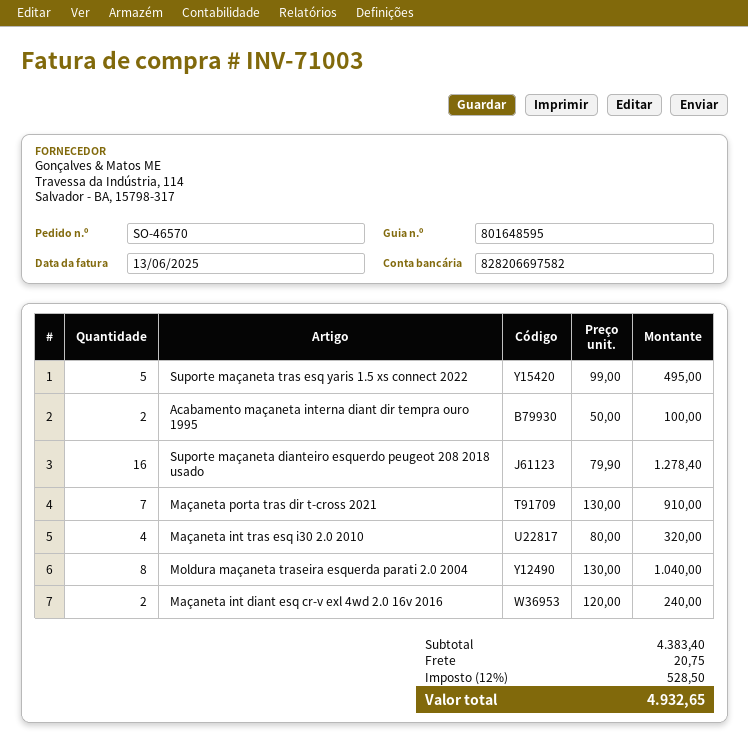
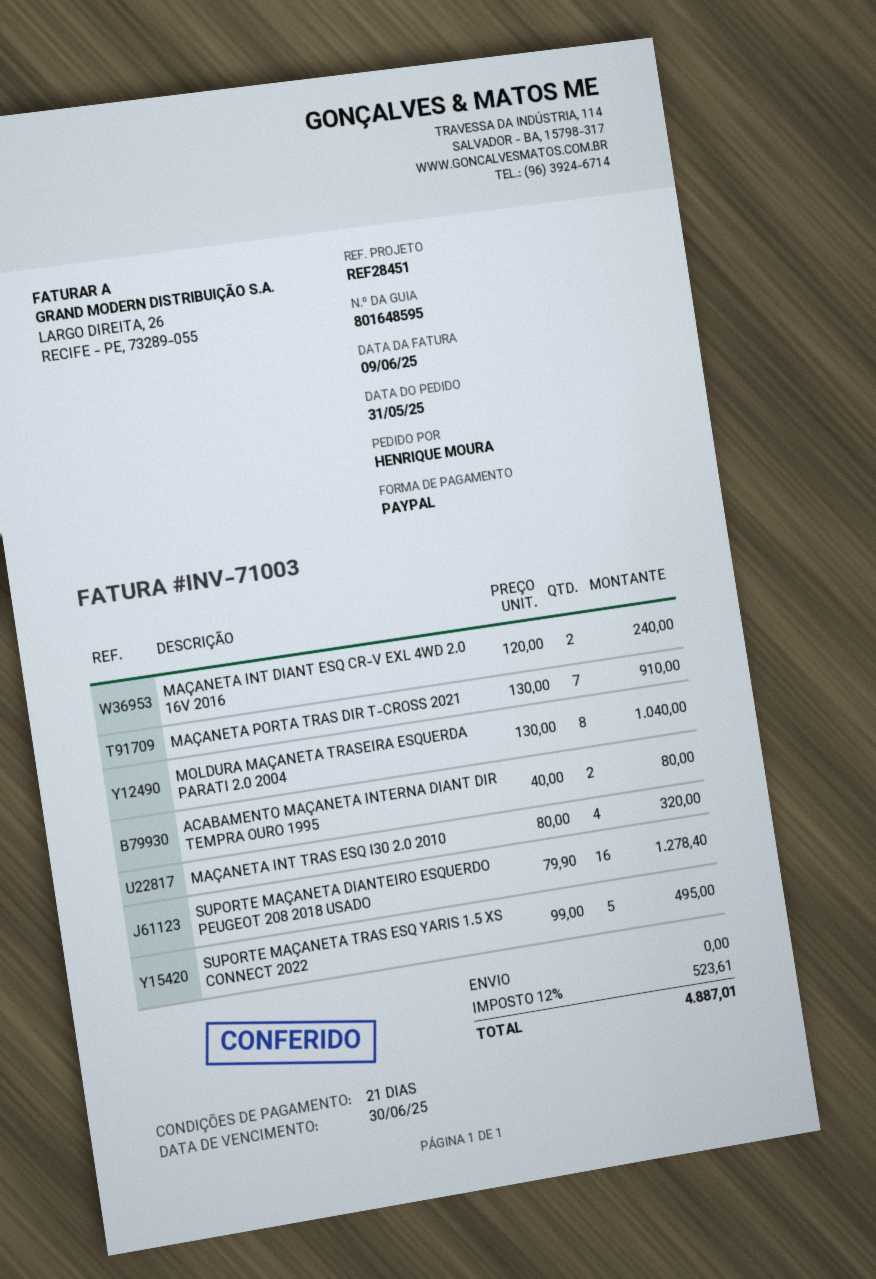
invoice date: 2025-06-13 -> 2025-06-09
Acabamento maçaneta interna diant dir tempra ouro 1995: 2 x 50.00 = 100.00 -> 2 x 40.00 = 80.00
shipping: 20.75 -> 0.00
tax: 12% = 528.50 -> 12% = 523.61
total: 4932.65 -> 4887.01

